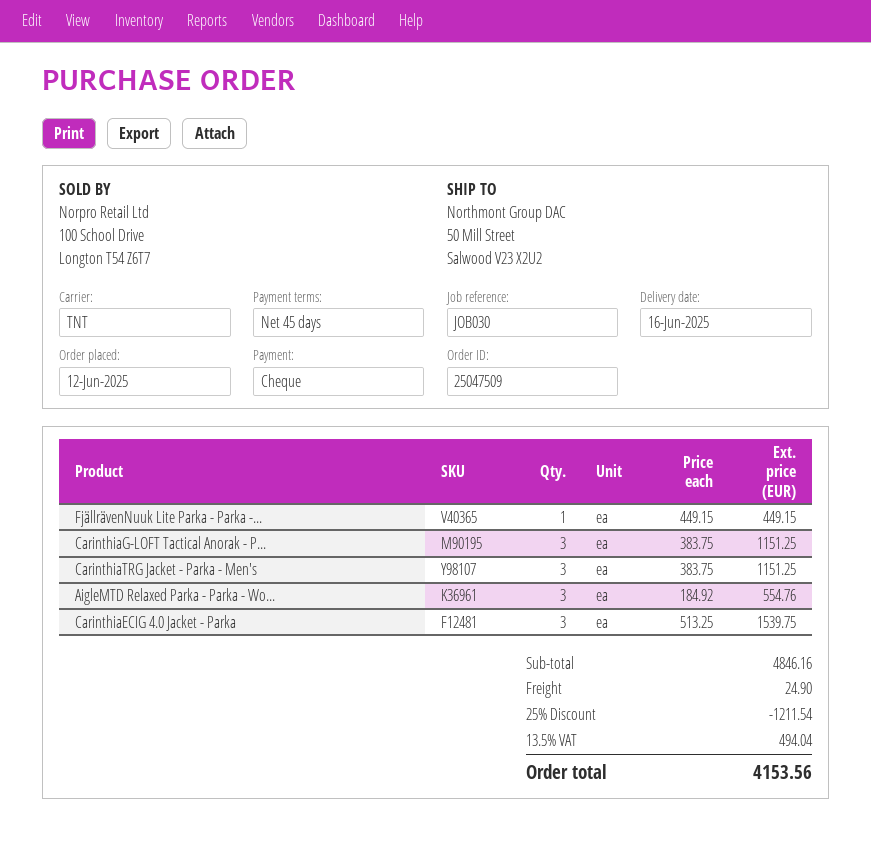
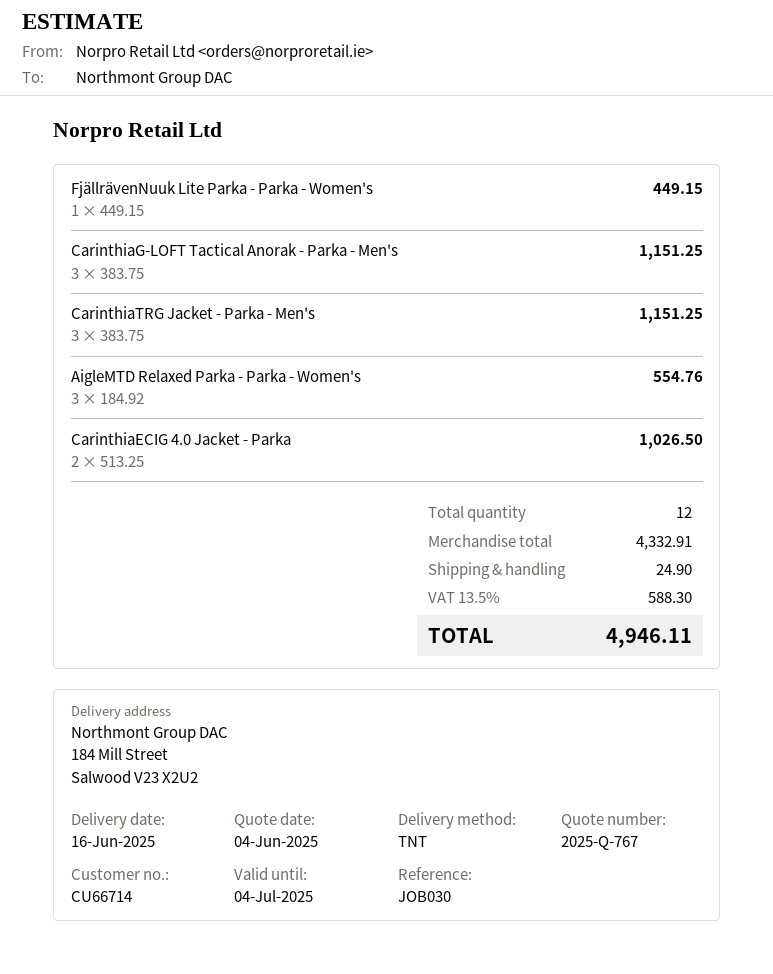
ship to: 50 Mill Street, Salwood V23 X2U2 -> 184 Mill Street, Salwood V23 X2U2
CarinthiaECIG 4.0 Jacket - Parka: 3 x 513.25 = 1539.75 -> 2 x 513.25 = 1026.50
subtotal: 4846.16 -> 4332.91
discount: 25% = 1211.54 -> none
tax: 13.5% = 494.04 -> 13.5% = 588.30
total: 4153.56 -> 4946.11

